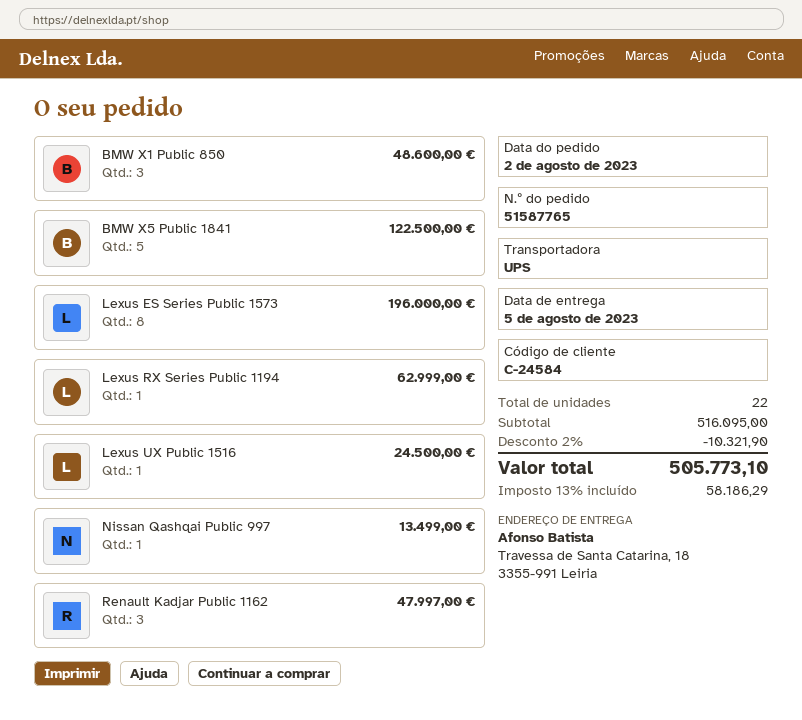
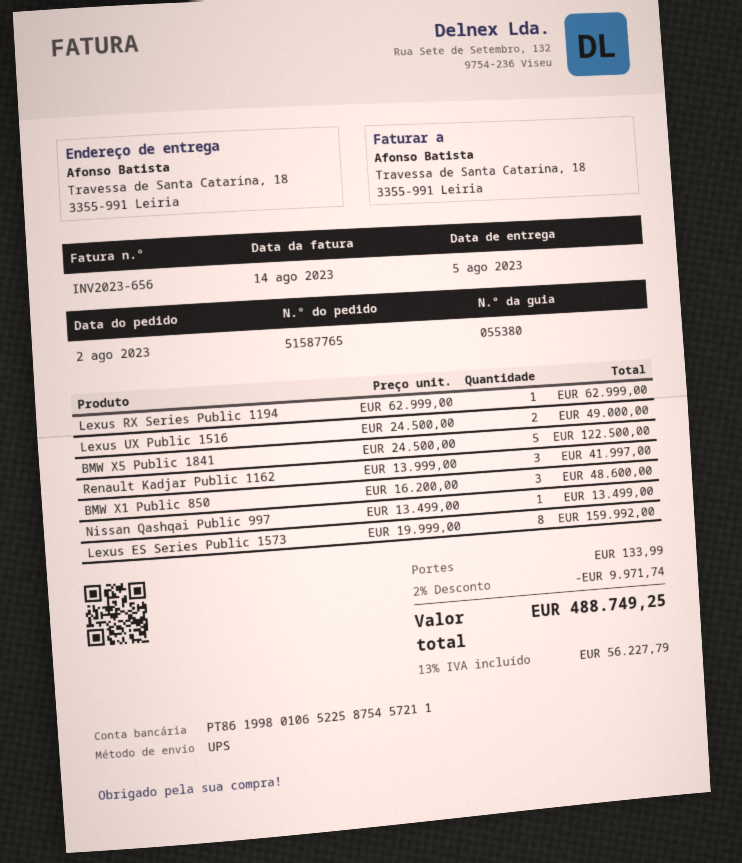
Lexus ES Series Public 1573: 8 for 196000.00 -> 8 for 159992.00
Lexus UX Public 1516: 1 for 24500.00 -> 2 for 49000.00
Renault Kadjar Public 1162: 3 for 47997.00 -> 3 for 41997.00
discount: 2% = 10321.90 -> 2% = 9971.74
shipping: none -> 133.99
tax: 13% = 58186.29 -> 13% = 56227.79
total: 505773.10 -> 488749.25

